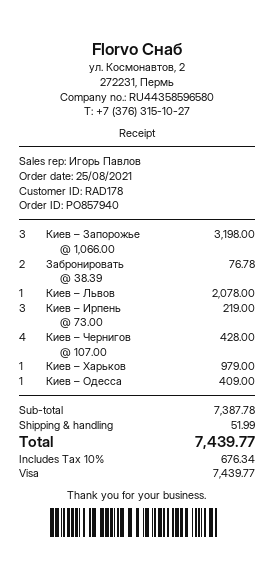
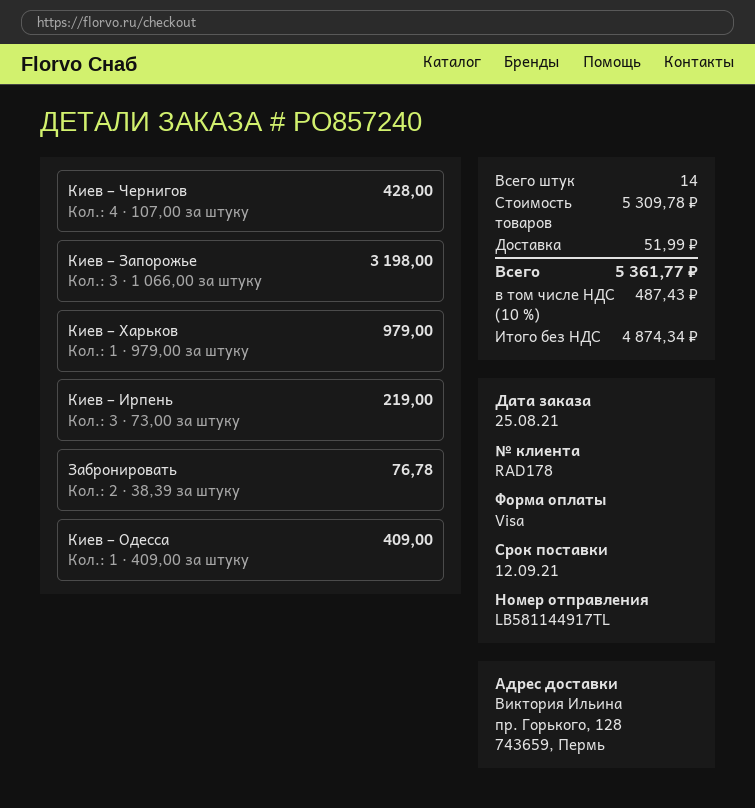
order number: PO857940 -> PO857240
Киев – Львов: 1 x 2078.00 = 2078.00 -> none
subtotal: 7387.78 -> 5309.78
tax: 10% = 676.34 -> 10% = 487.43
total: 7439.77 -> 5361.77

